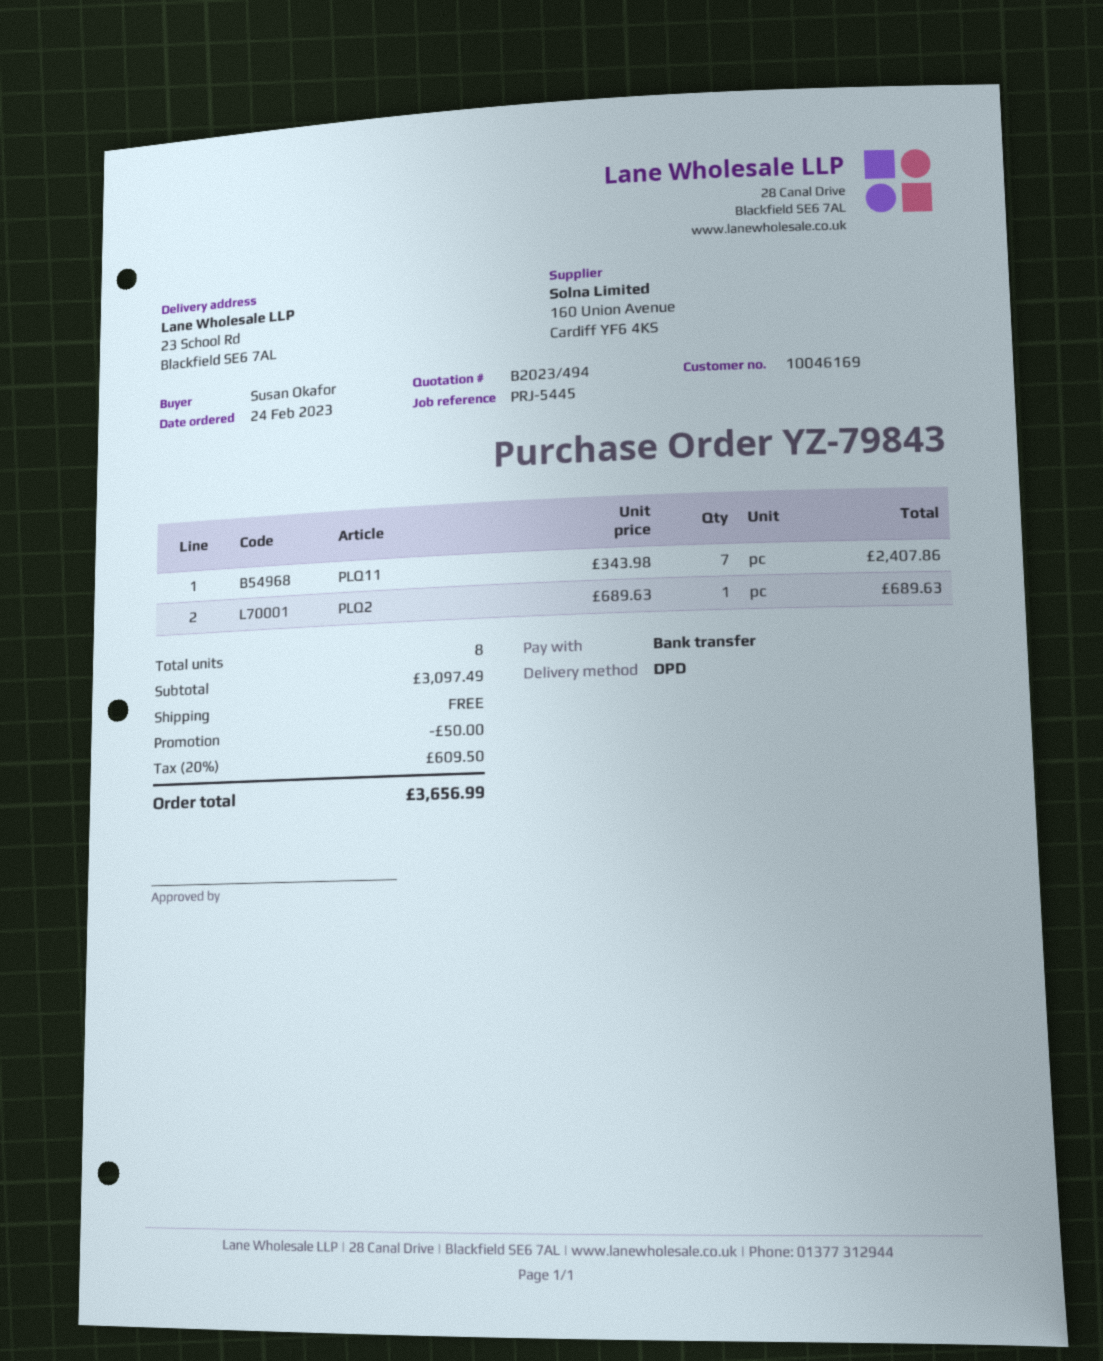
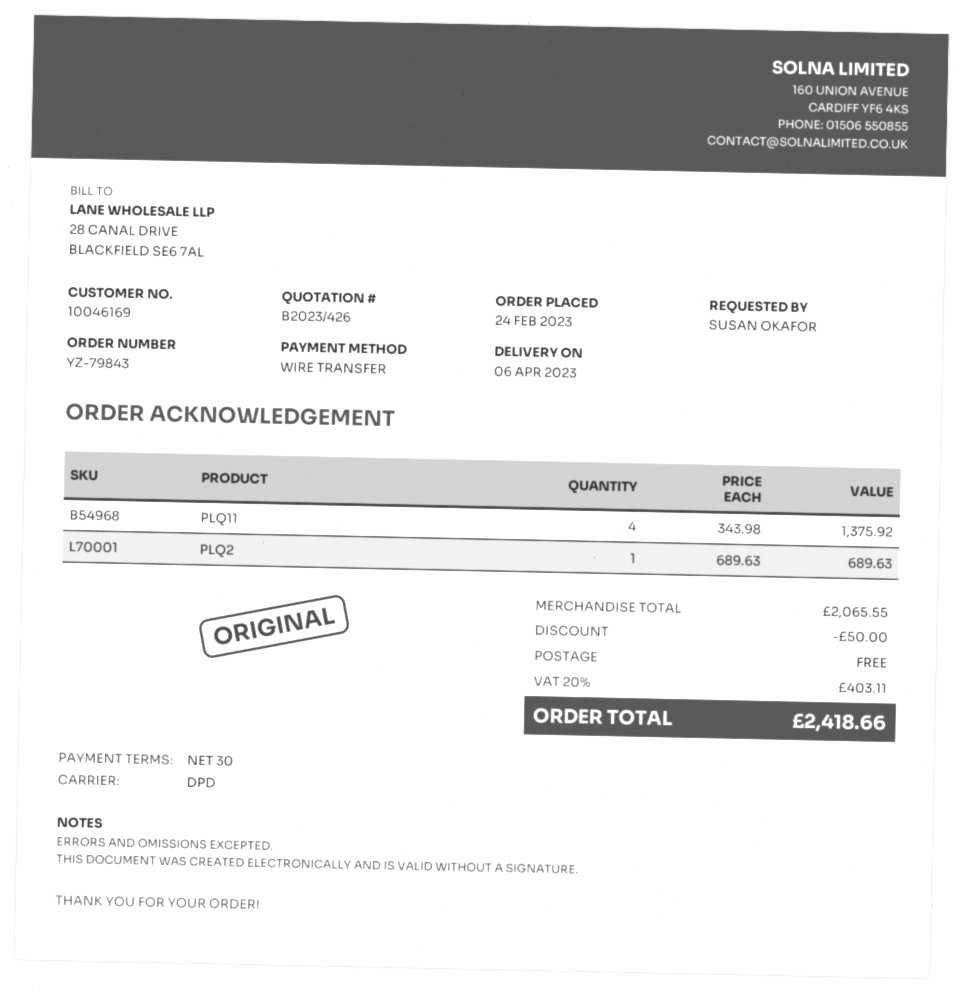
quote number: B2023/494 -> B2023/426
PLQ11: 7 x 343.98 = 2407.86 -> 4 x 343.98 = 1375.92
subtotal: 3097.49 -> 2065.55
tax: 20% = 609.50 -> 20% = 403.11
total: 3656.99 -> 2418.66

